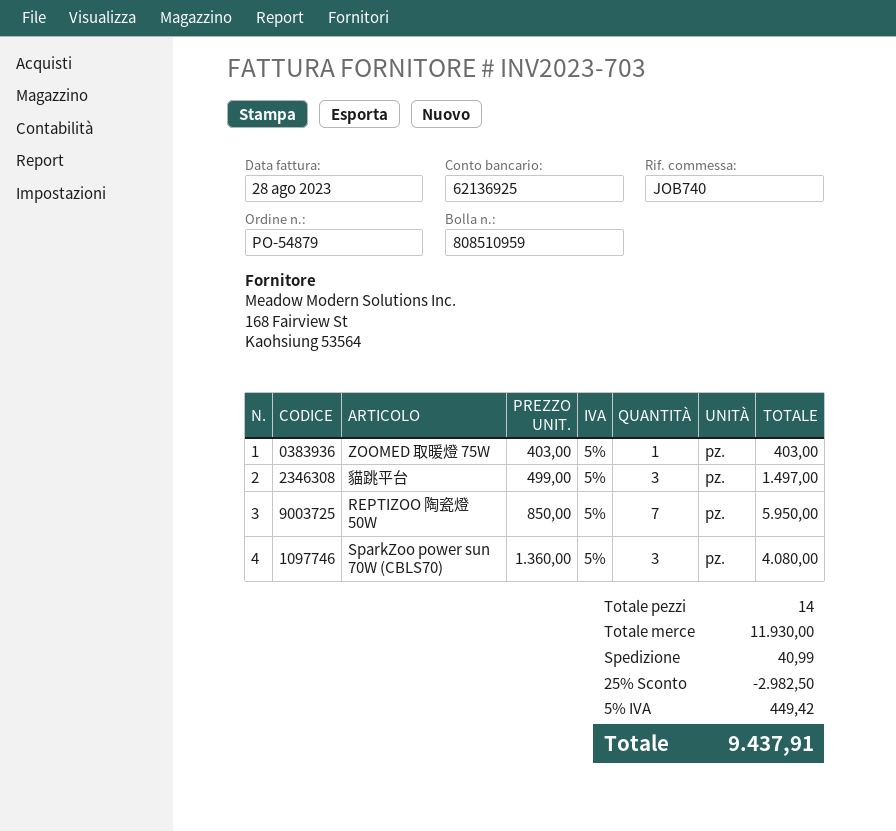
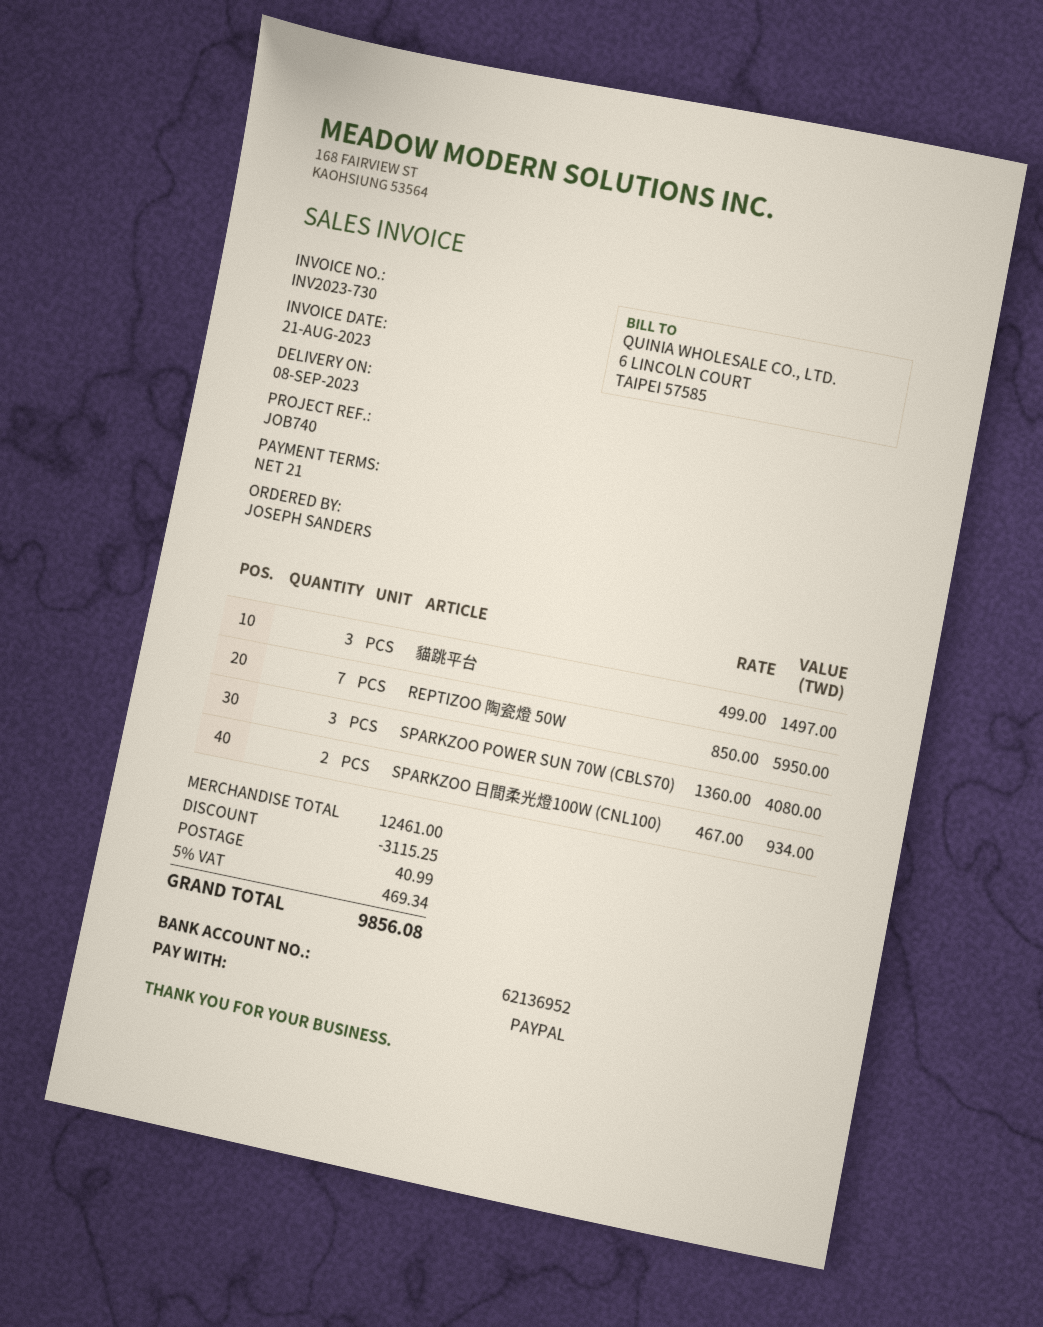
invoice number: INV2023-703 -> INV2023-730
invoice date: 2023-08-28 -> 2023-08-21
bank account: 62136925 -> 62136952
ZOOMED 取暖燈 75W: 1 x 403.00 = 403.00 -> none
SPARKZOO 日間柔光燈100W (CNL100): none -> 2 x 467.00 = 934.00
subtotal: 11930.00 -> 12461.00
discount: 2982.50 -> 3115.25
tax: 5% = 449.42 -> 5% = 469.34
total: 9437.91 -> 9856.08

